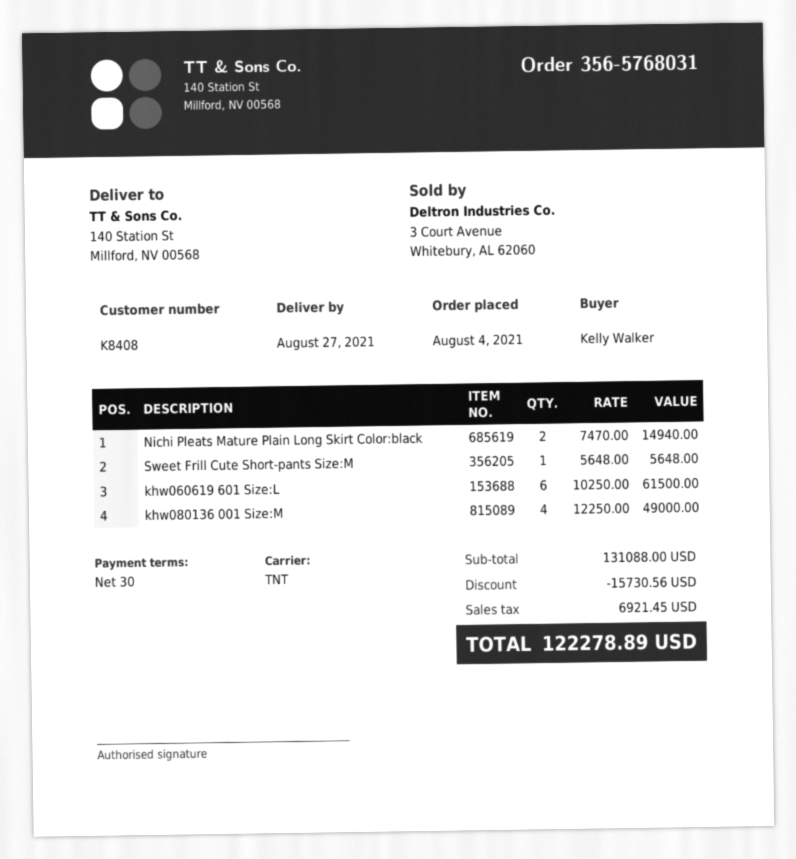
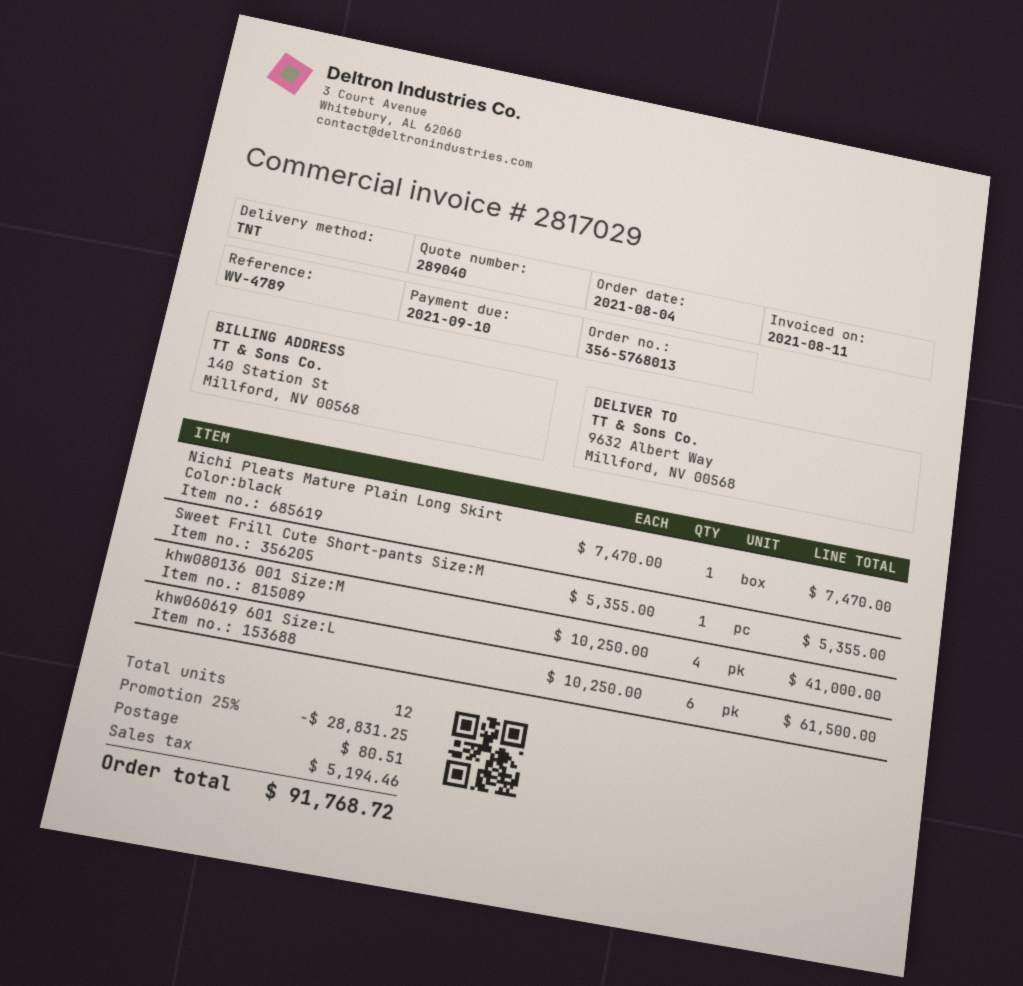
order number: 356-5768031 -> 356-5768013
ship to: 140 Station St, Millford, NV 00568 -> 9632 Albert Way, Millford, NV 00568
Nichi Pleats Mature Plain Long Skirt Color:black: 2 x 7470.00 = 14940.00 -> 1 x 7470.00 = 7470.00
Sweet Frill Cute Short-pants Size:M: 1 x 5648.00 = 5648.00 -> 1 x 5355.00 = 5355.00
khw080136 001 Size:M: 4 x 12250.00 = 49000.00 -> 4 x 10250.00 = 41000.00
discount: 15730.56 -> 28831.25
shipping: none -> 80.51
tax: 6921.45 -> 5194.46
total: 122278.89 -> 91768.72

